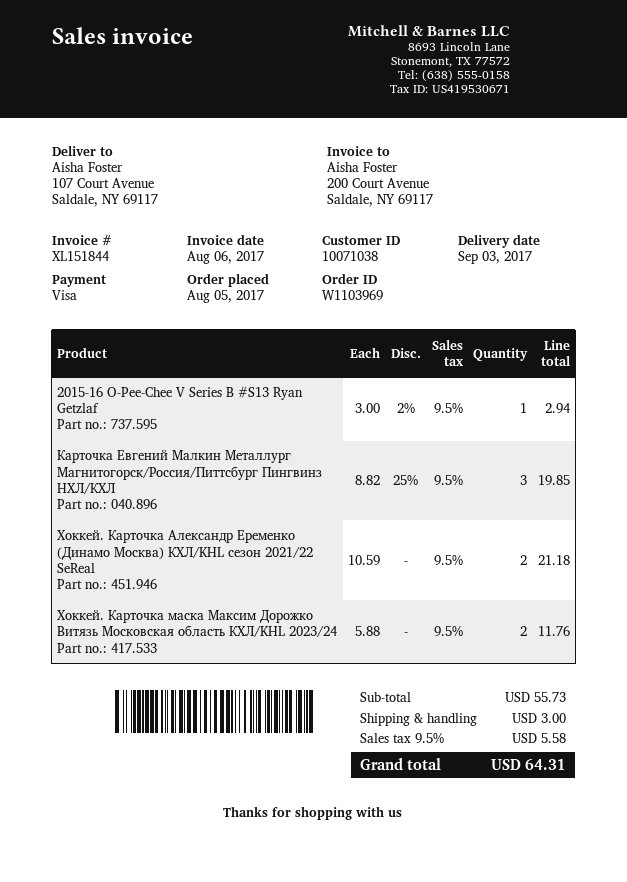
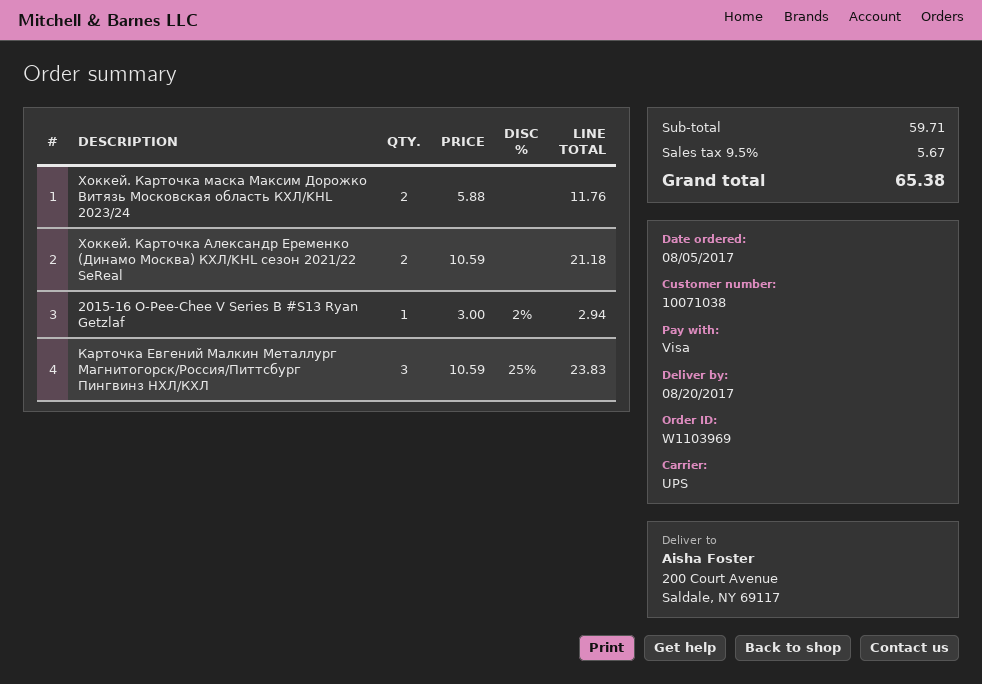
delivery date: 2017-09-03 -> 2017-08-20
ship to: 107 Court Avenue, Saldale, NY 69117 -> 200 Court Avenue, Saldale, NY 69117
Карточка Евгений Малкин Металлург Магнитогорск/Россия/Питтсбург Пингвинз НХЛ/КХЛ: 3 x 8.82 - 25% = 19.85 -> 3 x 10.59 - 25% = 23.83
subtotal: 55.73 -> 59.71
shipping: 3.00 -> none
tax: 9.5% = 5.58 -> 9.5% = 5.67
total: 64.31 -> 65.38

